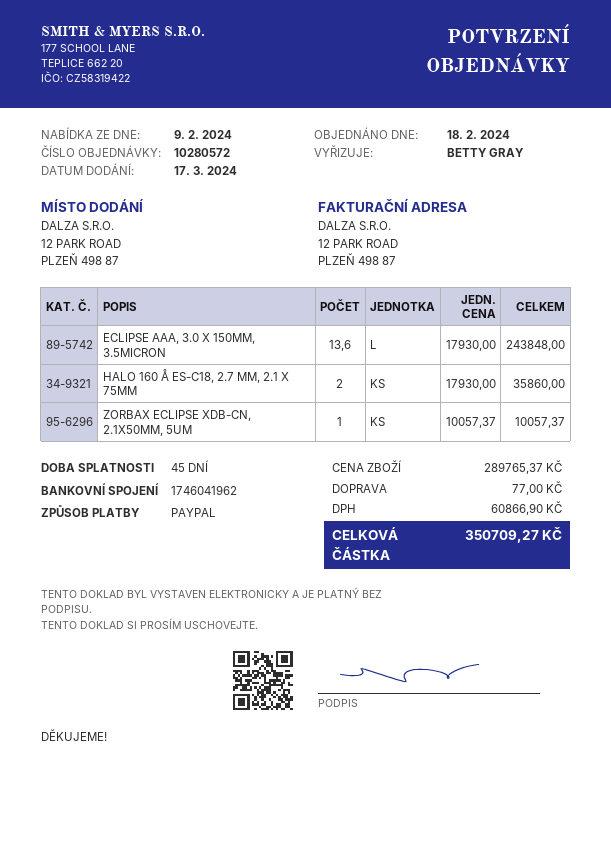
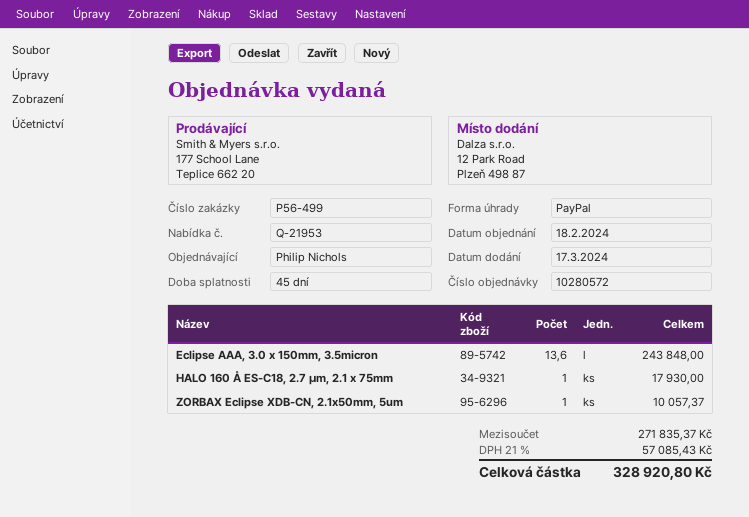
HALO 160 Å ES-C18, 2.7 ΜM, 2.1 X 75MM: 2 for 35860.00 -> 1 for 17930.00
subtotal: 289765.37 -> 271835.37
shipping: 77.00 -> none
tax: 60866.90 -> 57085.43
total: 350709.27 -> 328920.80

